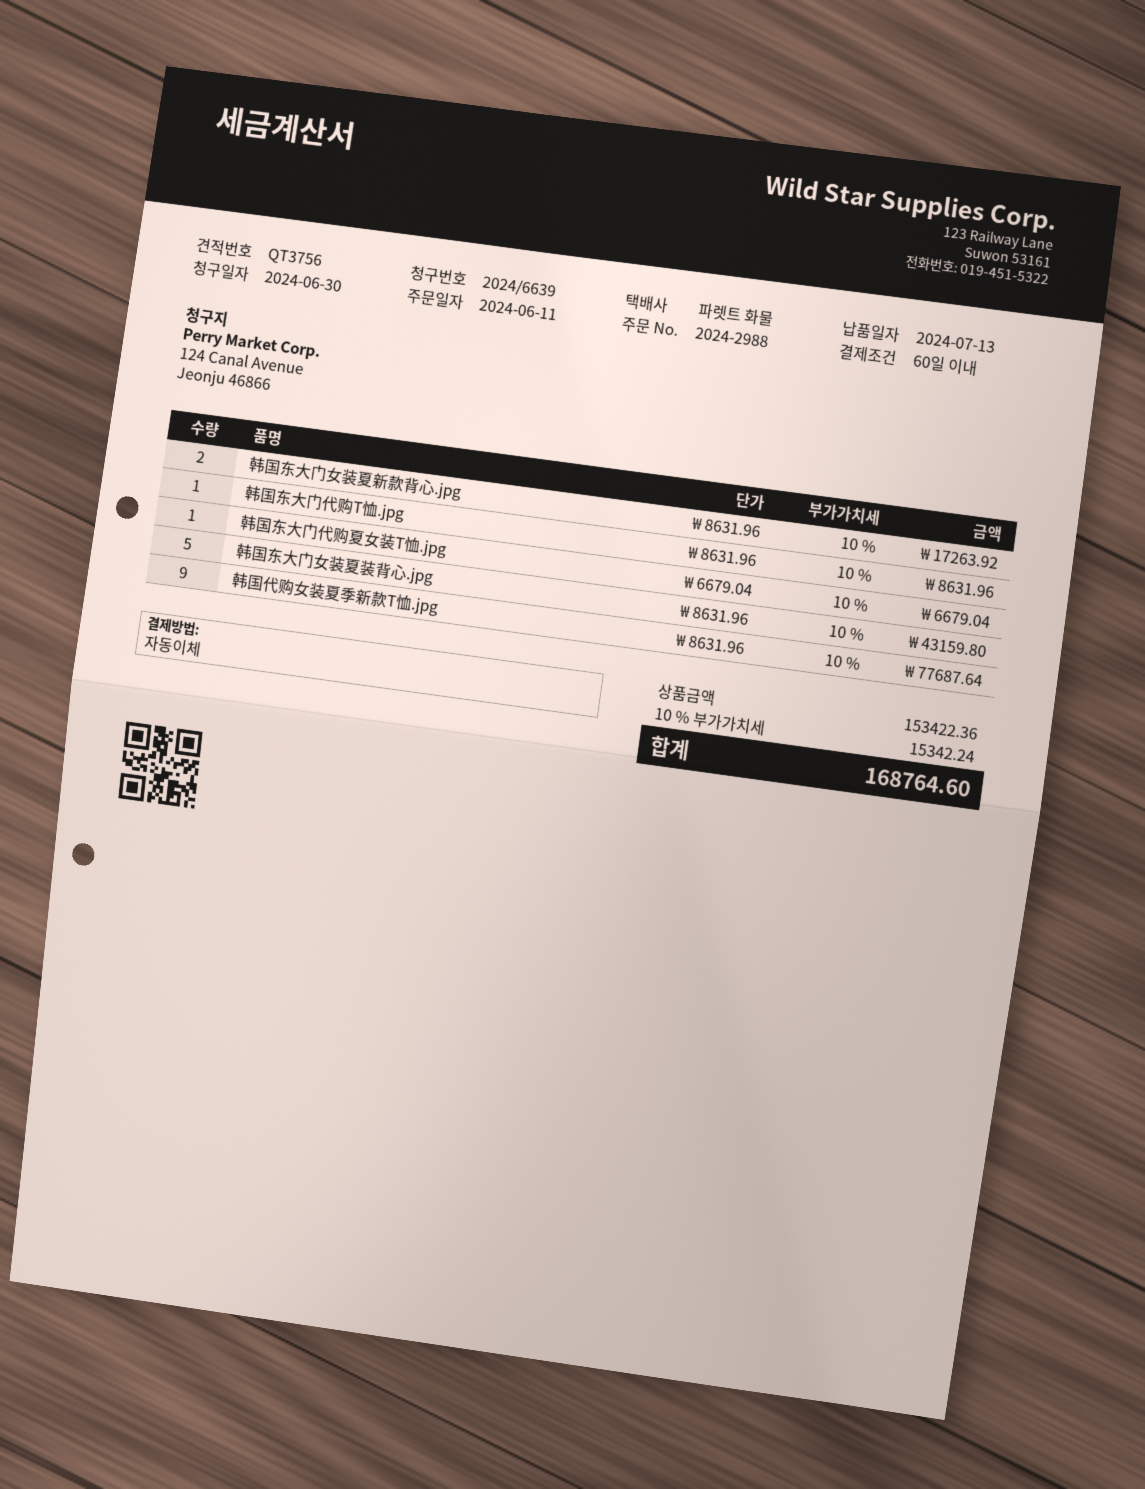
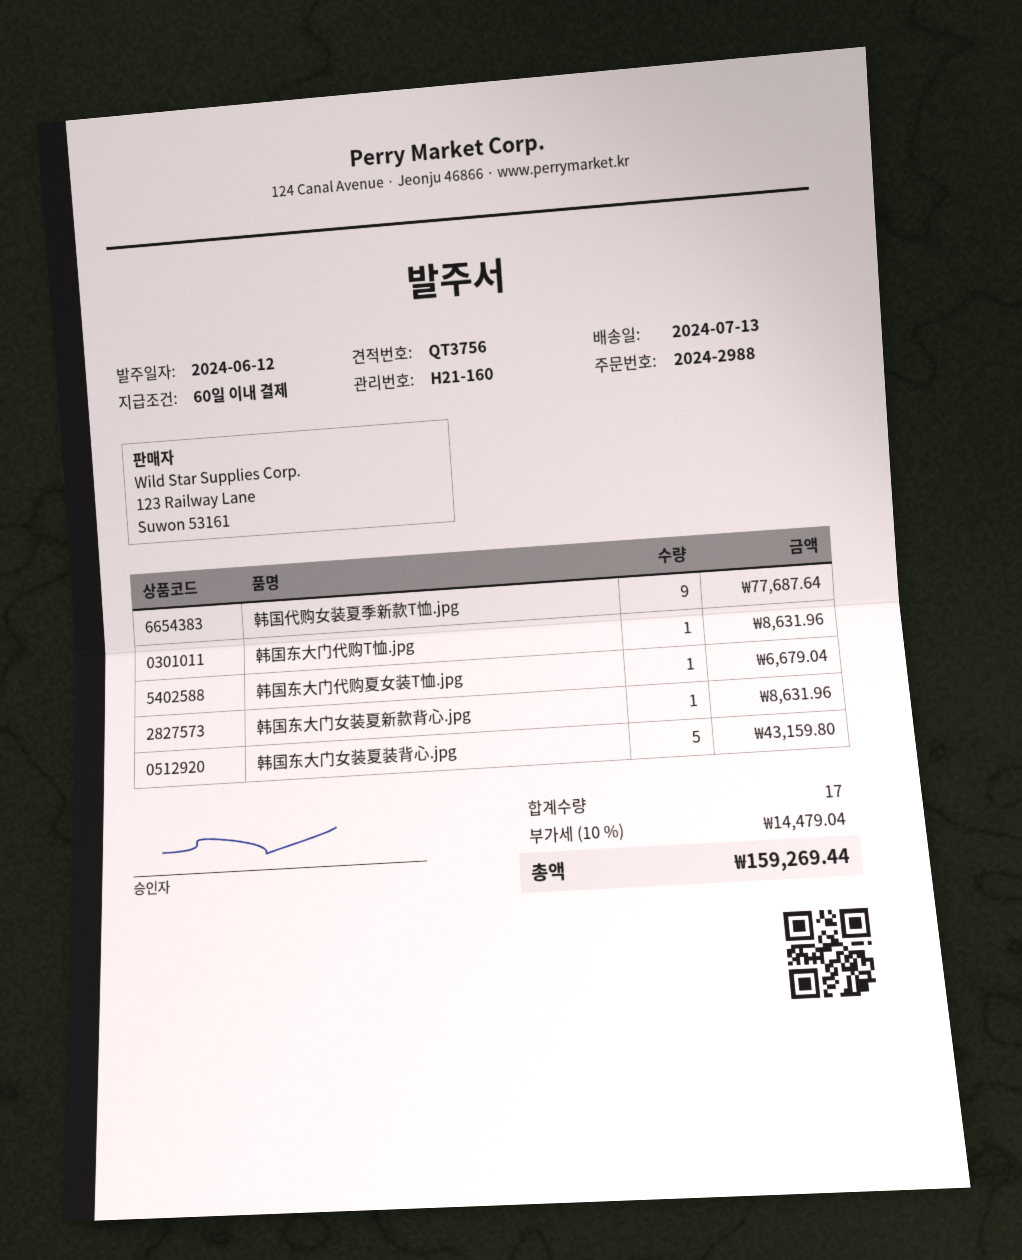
order date: 2024-06-11 -> 2024-06-12
韩国东大门女装夏新款背心.jpg: 2 for 17263.92 -> 1 for 8631.96
tax: 10% = 15342.24 -> 10% = 14479.04
total: 168764.60 -> 159269.44

